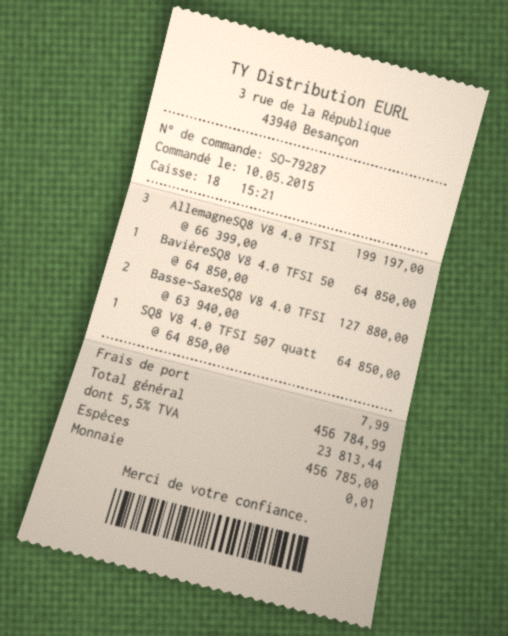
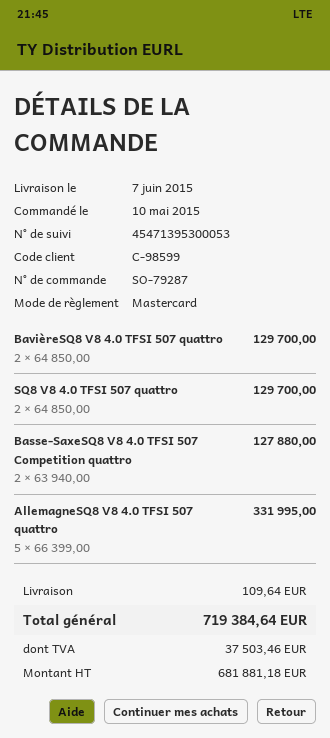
payment method: cash -> Mastercard
AllemagneSQ8 V8 4.0 TFSI: 3 x 66399.00 = 199197.00 -> 5 x 66399.00 = 331995.00
BavièreSQ8 V8 4.0 TFSI 50: 1 x 64850.00 = 64850.00 -> 2 x 64850.00 = 129700.00
SQ8 V8 4.0 TFSI 507 quatt: 1 x 64850.00 = 64850.00 -> 2 x 64850.00 = 129700.00
shipping: 7.99 -> 109.64
tax: 23813.44 -> 37503.46
total: 456784.99 -> 719384.64

